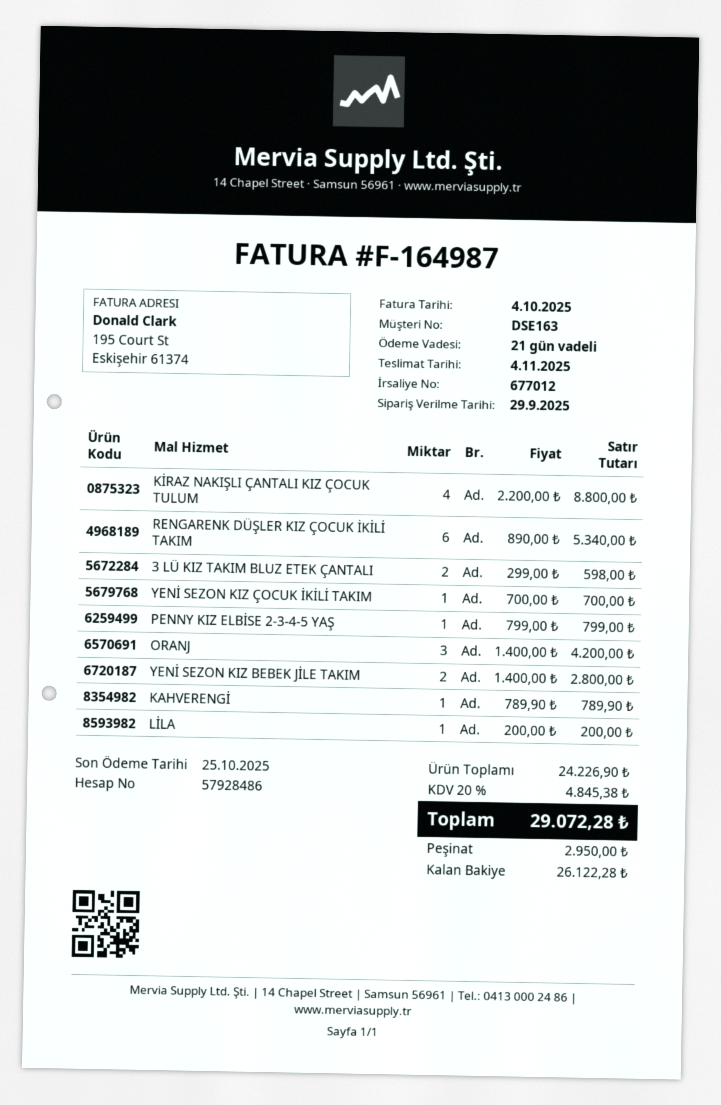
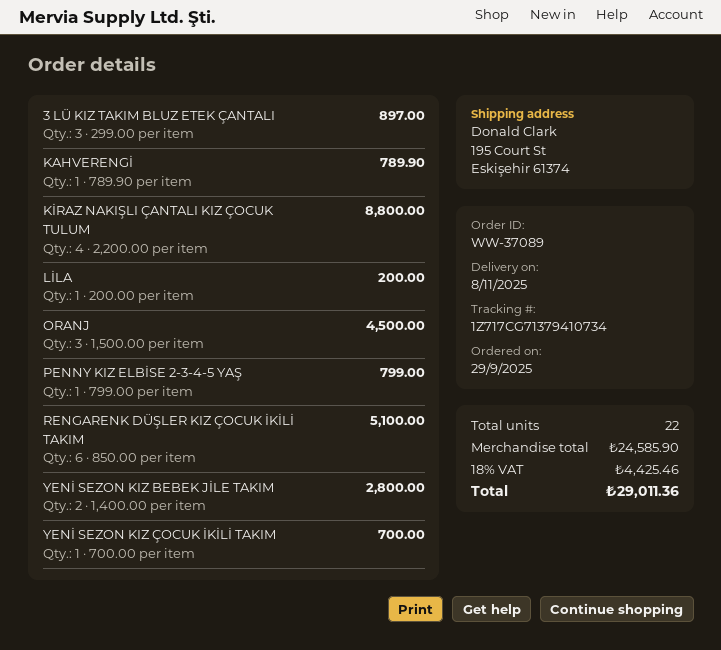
delivery date: 2025-11-04 -> 2025-11-08
RENGARENK DÜŞLER KIZ ÇOCUK İKİLİ TAKIM: 6 x 890.00 = 5340.00 -> 6 x 850.00 = 5100.00
3 LÜ KIZ TAKIM BLUZ ETEK ÇANTALI: 2 x 299.00 = 598.00 -> 3 x 299.00 = 897.00
ORANJ: 3 x 1400.00 = 4200.00 -> 3 x 1500.00 = 4500.00
subtotal: 24226.90 -> 24585.90
tax: 20% = 4845.38 -> 18% = 4425.46
total: 29072.28 -> 29011.36

